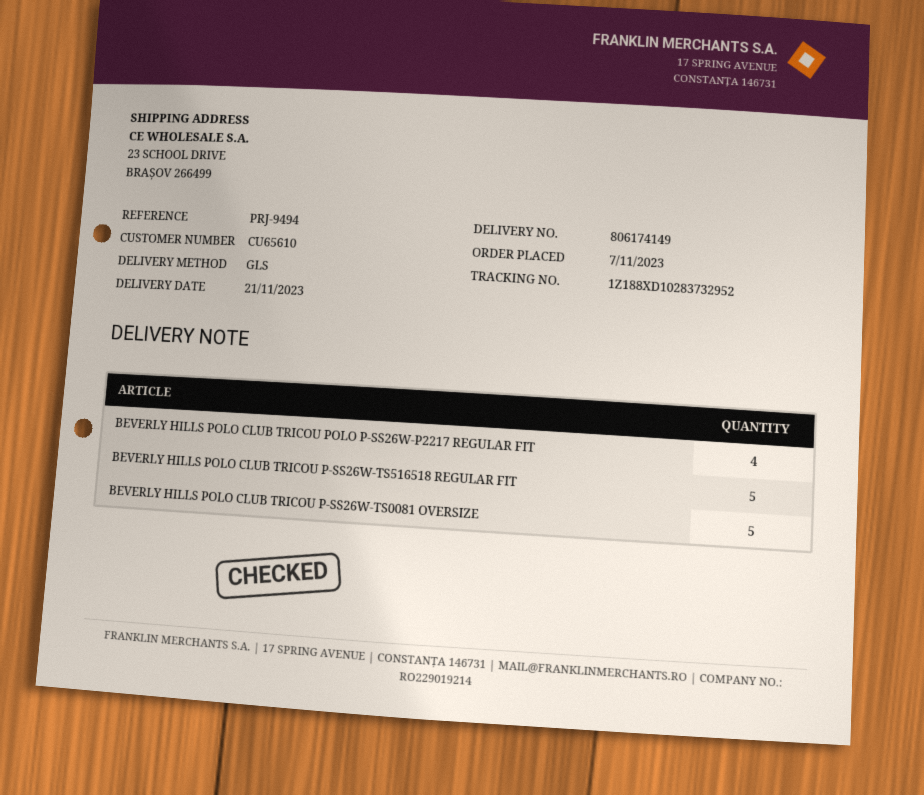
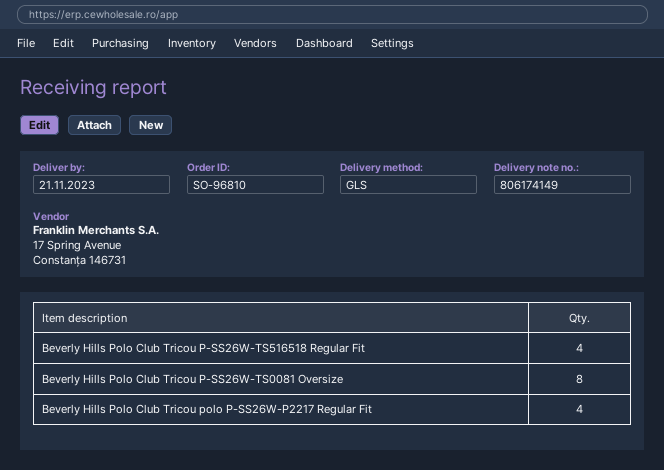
BEVERLY HILLS POLO CLUB TRICOU P-SS26W-TS516518 REGULAR FIT: 5 -> 4
BEVERLY HILLS POLO CLUB TRICOU P-SS26W-TS0081 OVERSIZE: 5 -> 8

